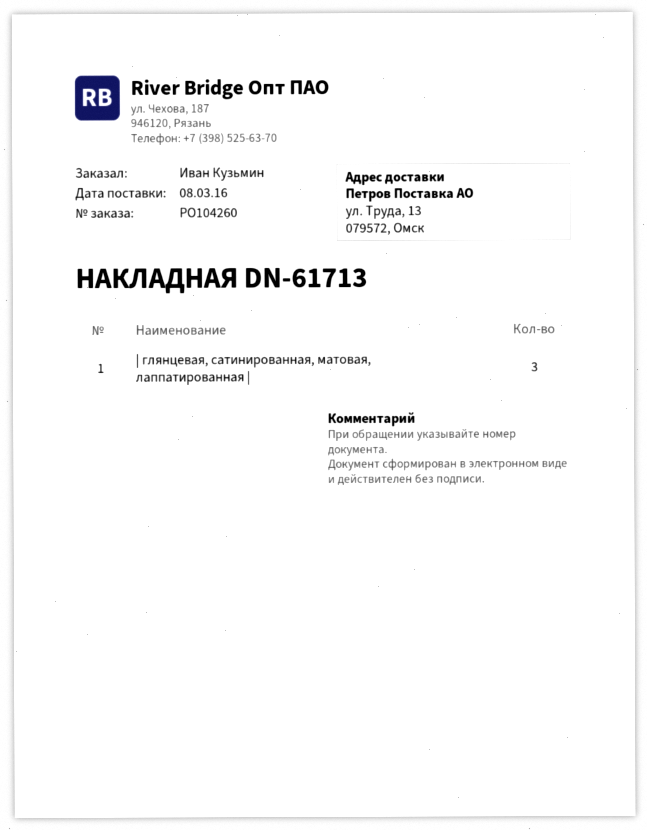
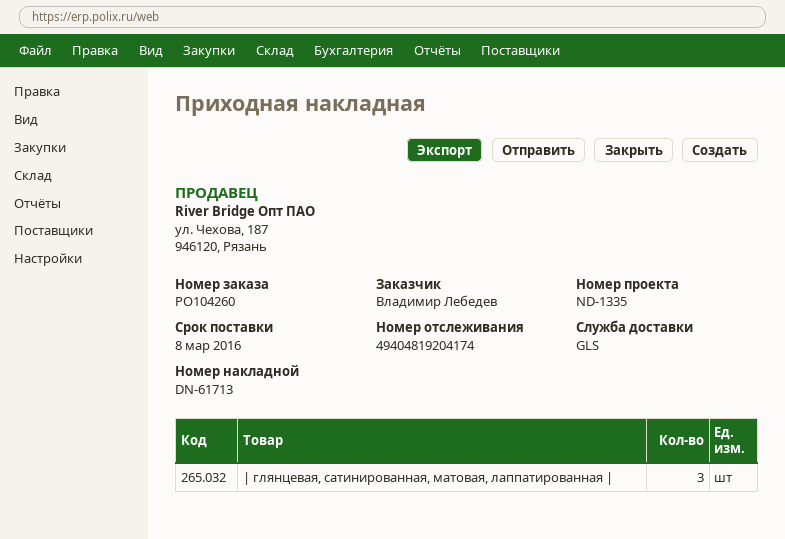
ordered by: Иван Кузьмин -> Владимир Лебедев

